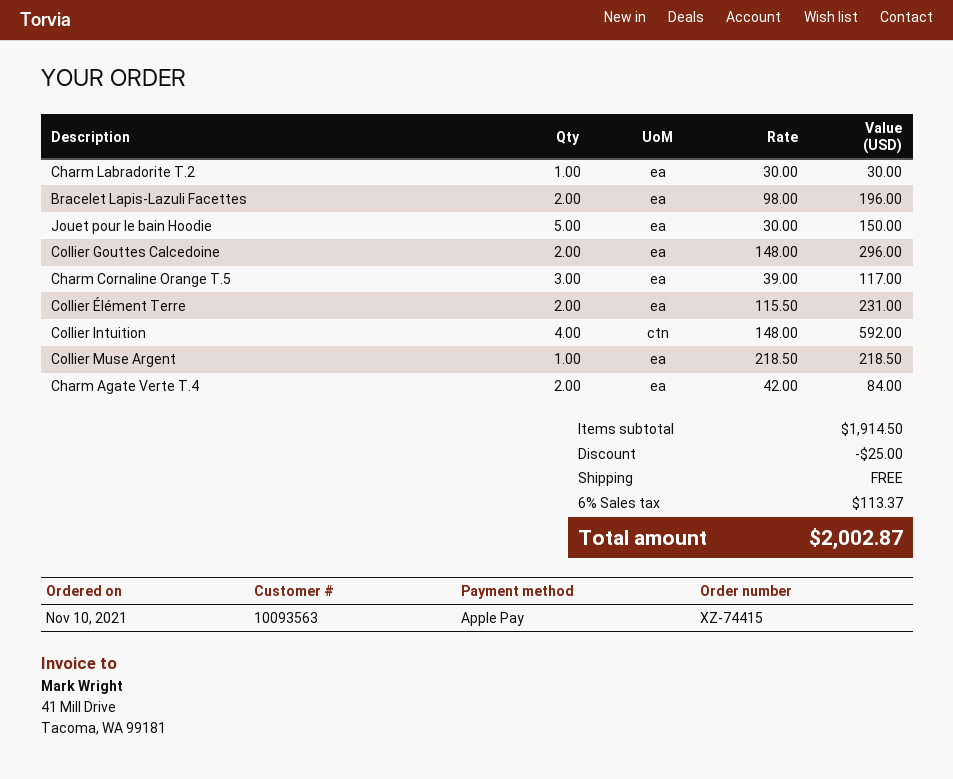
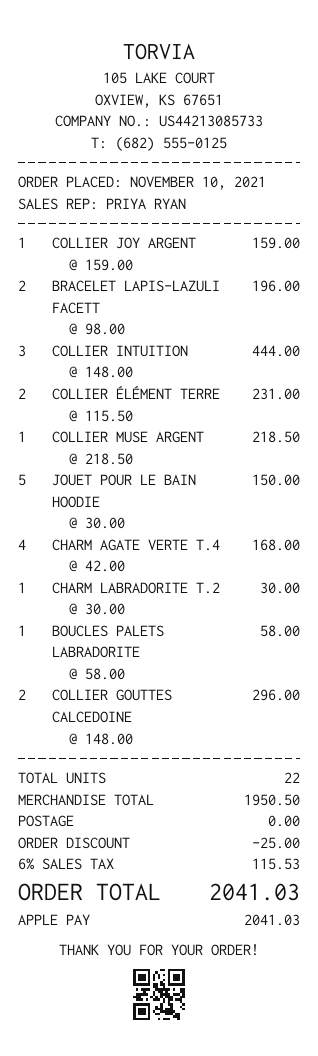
Charm Cornaline Orange T.5: 3 x 39.00 = 117.00 -> none
Collier Intuition: 4 x 148.00 = 592.00 -> 3 x 148.00 = 444.00
Charm Agate Verte T.4: 2 x 42.00 = 84.00 -> 4 x 42.00 = 168.00
COLLIER JOY ARGENT: none -> 1 x 159.00 = 159.00
BOUCLES PALETS LABRADORITE: none -> 1 x 58.00 = 58.00
subtotal: 1914.50 -> 1950.50
tax: 6% = 113.37 -> 6% = 115.53
total: 2002.87 -> 2041.03

